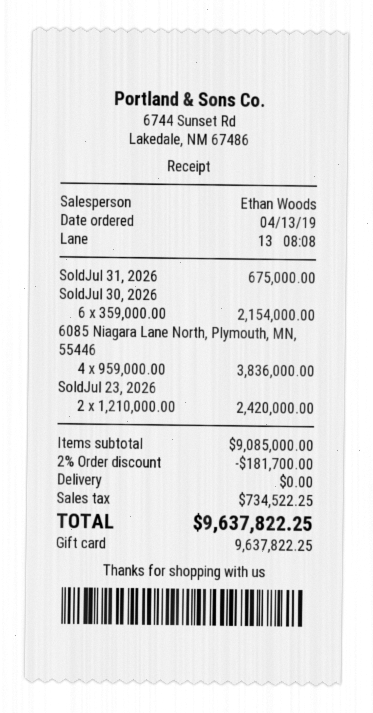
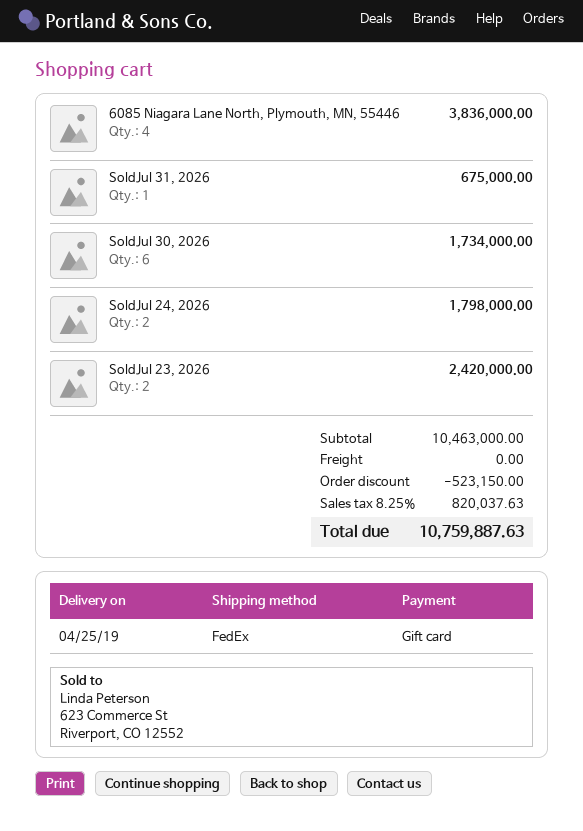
SoldJul 30, 2026: 6 for 2154000.00 -> 6 for 1734000.00
SoldJul 24, 2026: none -> 2 for 1798000.00
subtotal: 9085000.00 -> 10463000.00
discount: 181700.00 -> 523150.00
tax: 734522.25 -> 820037.63
total: 9637822.25 -> 10759887.63

